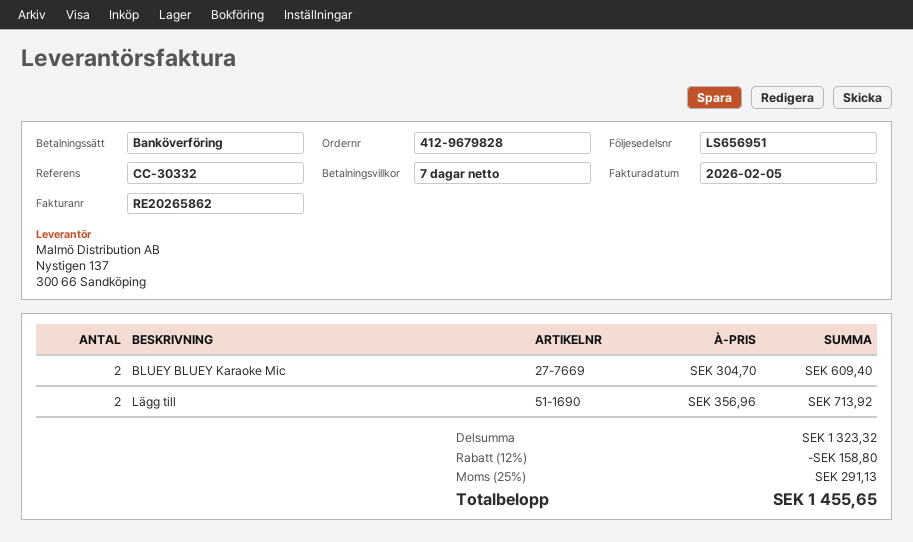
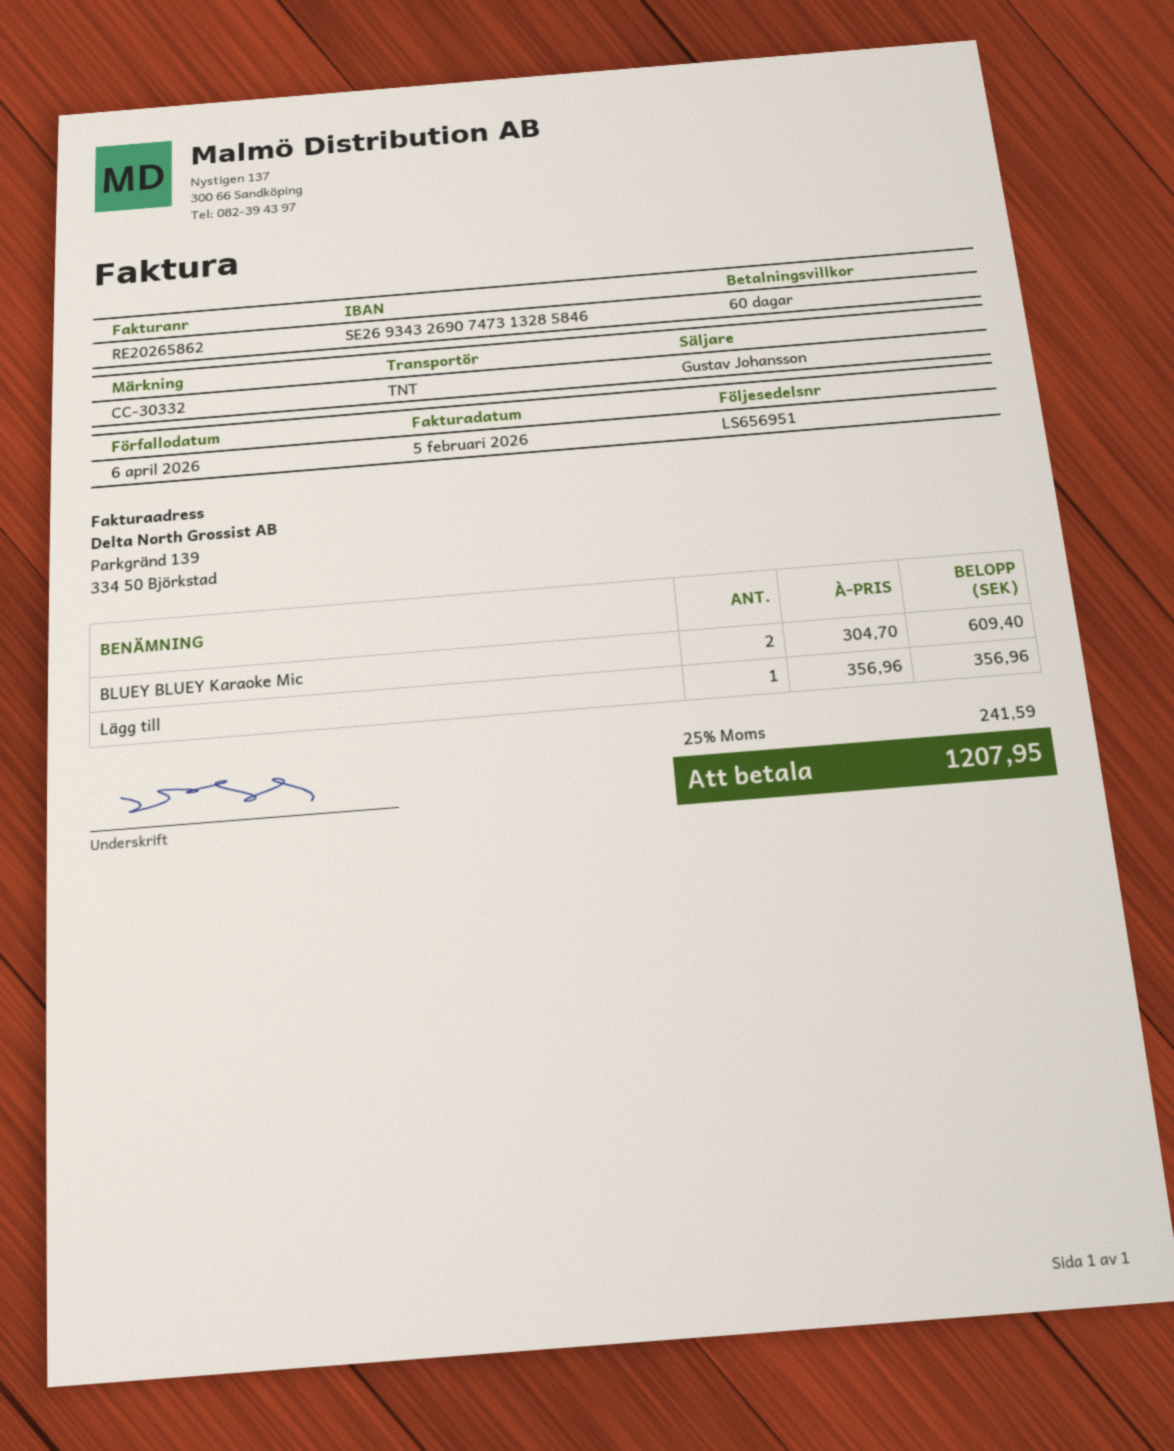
payment terms: 7 days -> 60 days
Lägg till: 2 x 356.96 = 713.92 -> 1 x 356.96 = 356.96
discount: 12% = 158.80 -> none
tax: 25% = 291.13 -> 25% = 241.59
total: 1455.65 -> 1207.95

